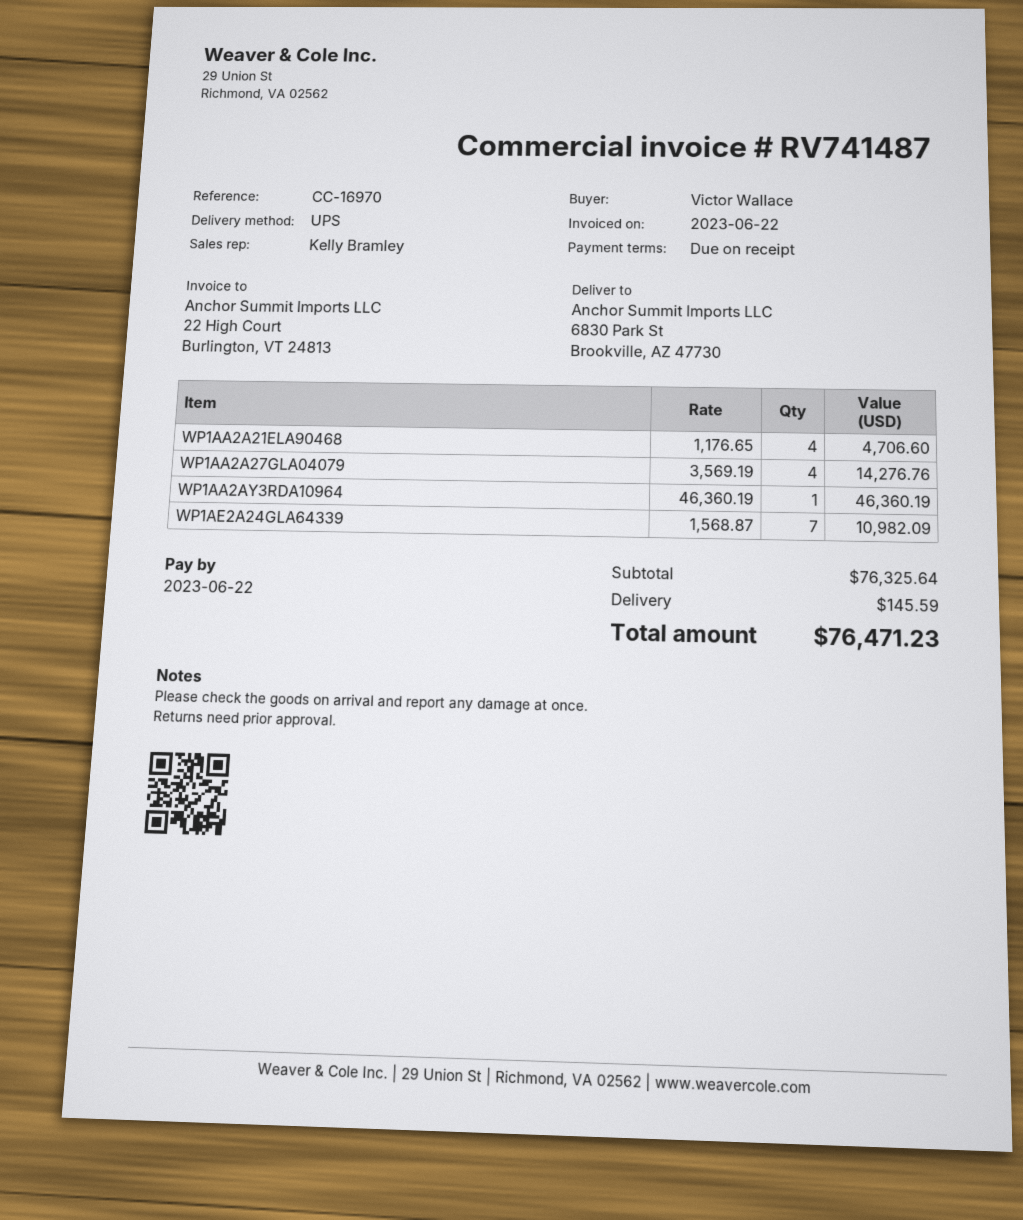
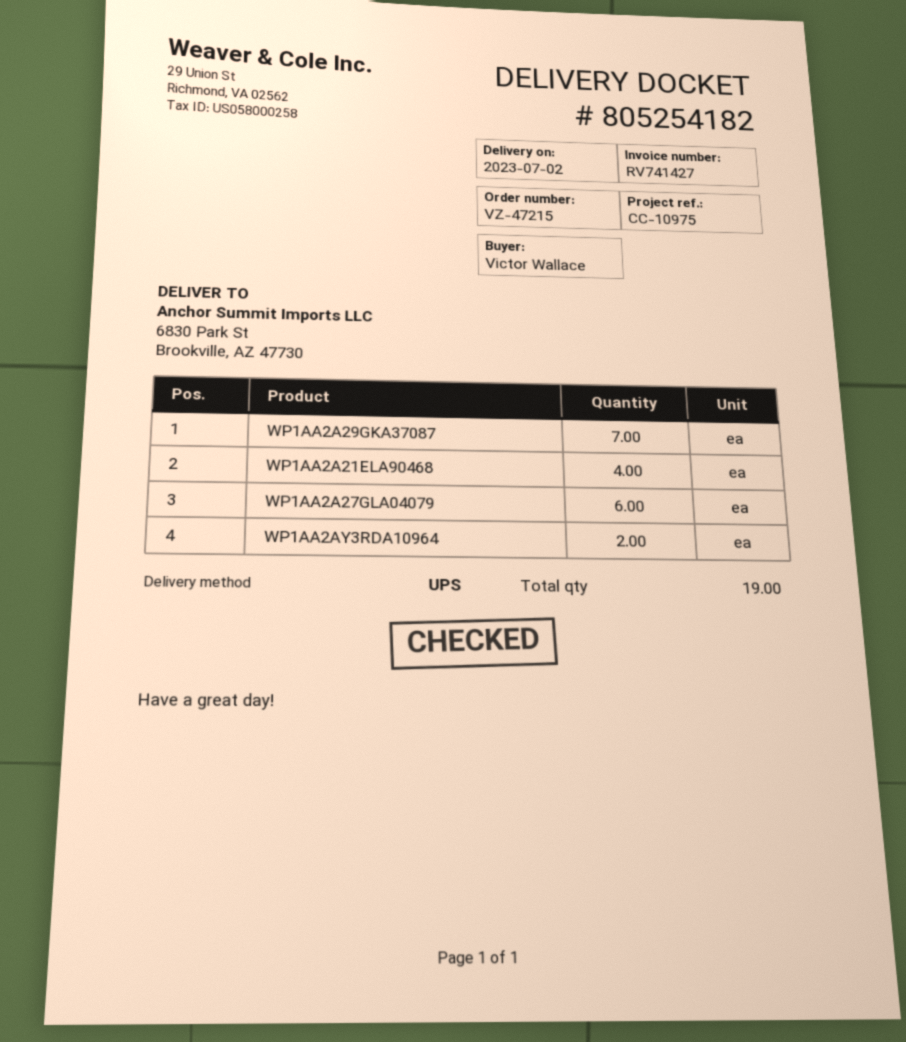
invoice number: RV741487 -> RV741427
reference: CC-16970 -> CC-10975
WP1AA2A27GLA04079: 4 -> 6
WP1AA2AY3RDA10964: 1 -> 2
WP1AE2A24GLA64339: 7 -> none
WP1AA2A29GKA37087: none -> 7

